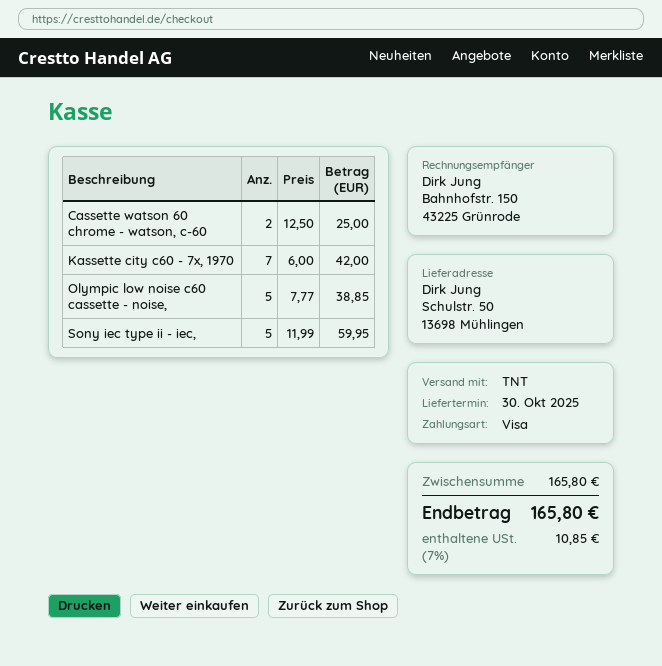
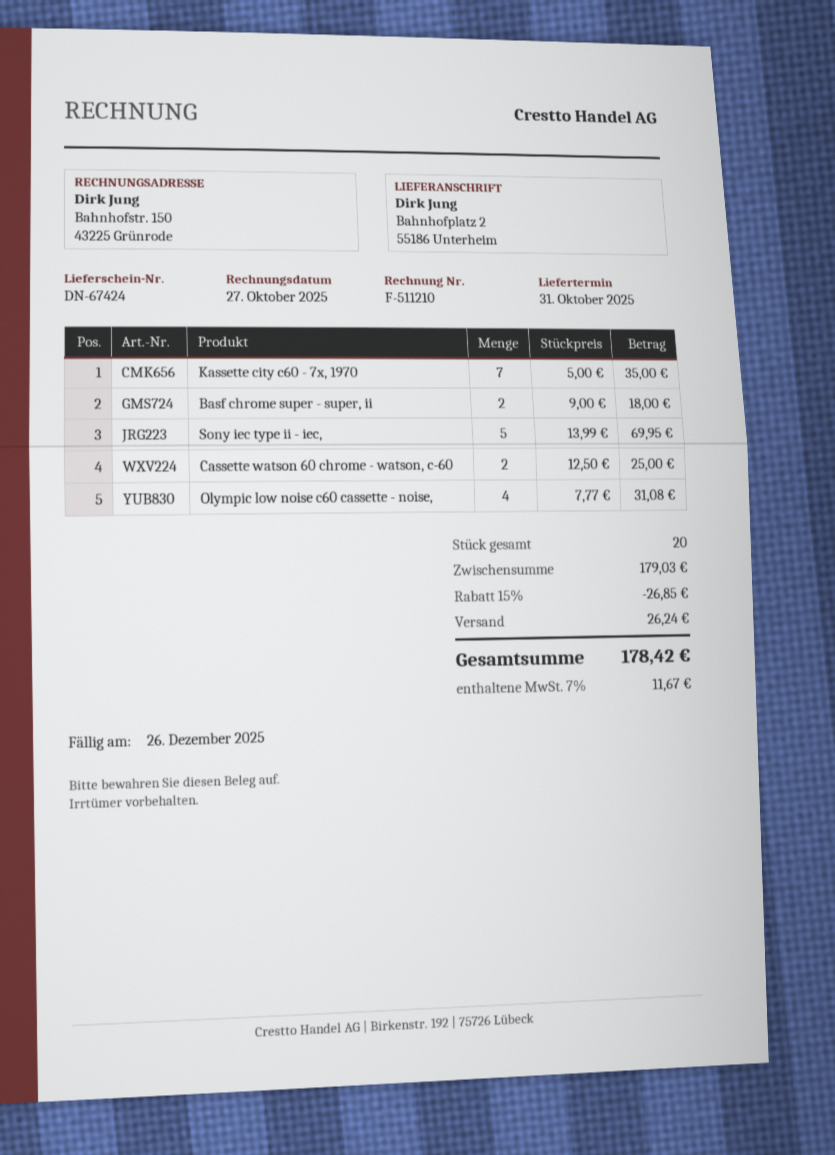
delivery date: 2025-10-30 -> 2025-10-31
ship to: Schulstr. 50, 13698 Mühlingen -> Bahnhofplatz 2, 55186 Unterheim
Kassette city c60 - 7x, 1970: 7 x 6.00 = 42.00 -> 7 x 5.00 = 35.00
Olympic low noise c60 cassette - noise,: 5 x 7.77 = 38.85 -> 4 x 7.77 = 31.08
Sony iec type ii - iec,: 5 x 11.99 = 59.95 -> 5 x 13.99 = 69.95
Basf chrome super - super, ii: none -> 2 x 9.00 = 18.00
subtotal: 165.80 -> 179.03
discount: none -> 15% = 26.85
shipping: none -> 26.24
tax: 7% = 10.85 -> 7% = 11.67
total: 165.80 -> 178.42

